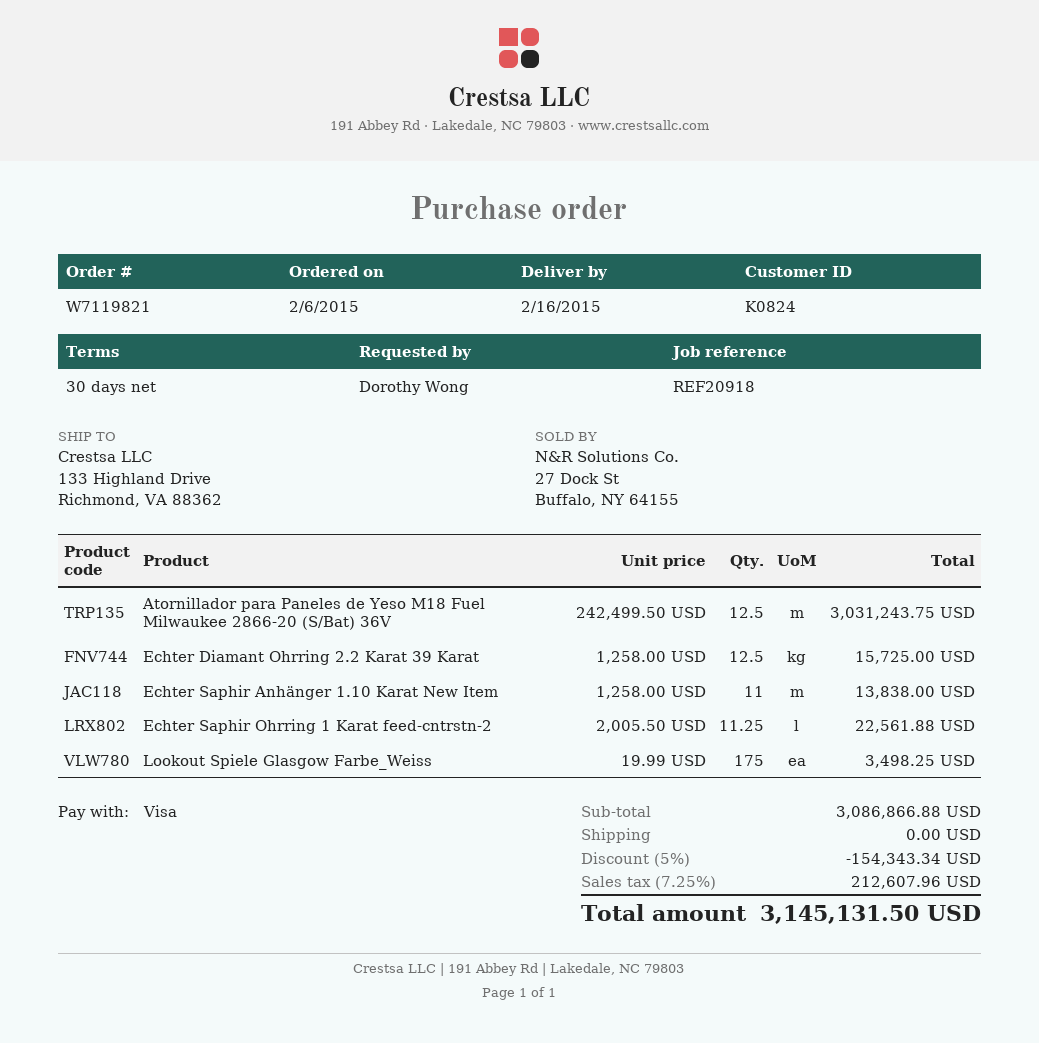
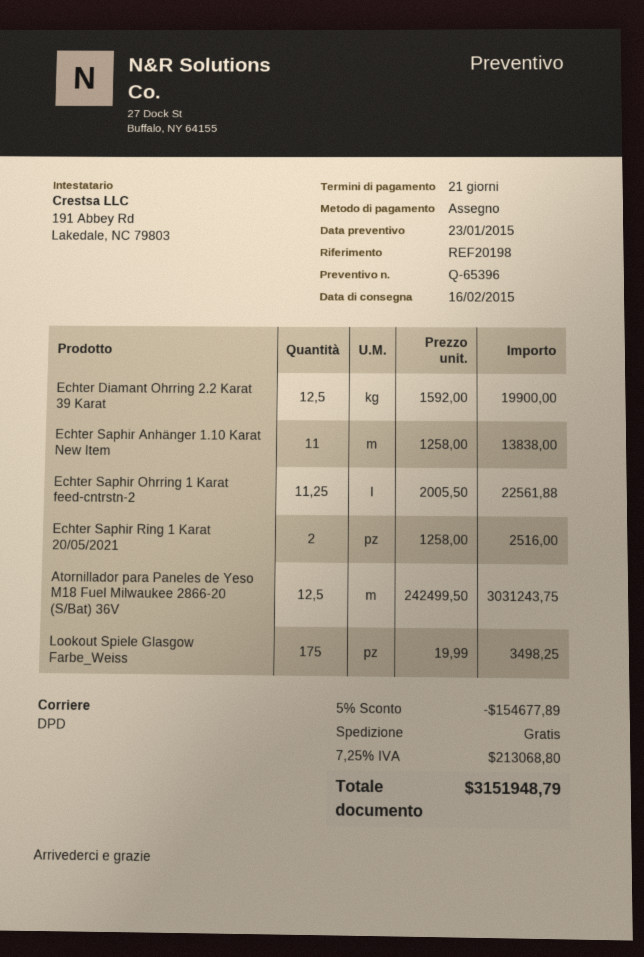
payment terms: 30 days -> 21 days
reference: REF20918 -> REF20198
payment method: Visa -> cheque
Echter Diamant Ohrring 2.2 Karat 39 Karat: 12.5 x 1258.00 = 15725.00 -> 12.5 x 1592.00 = 19900.00
Echter Saphir Ring 1 Karat 20/05/2021: none -> 2 x 1258.00 = 2516.00
discount: 5% = 154343.34 -> 5% = 154677.89
tax: 7.25% = 212607.96 -> 7.25% = 213068.80
total: 3145131.50 -> 3151948.79

